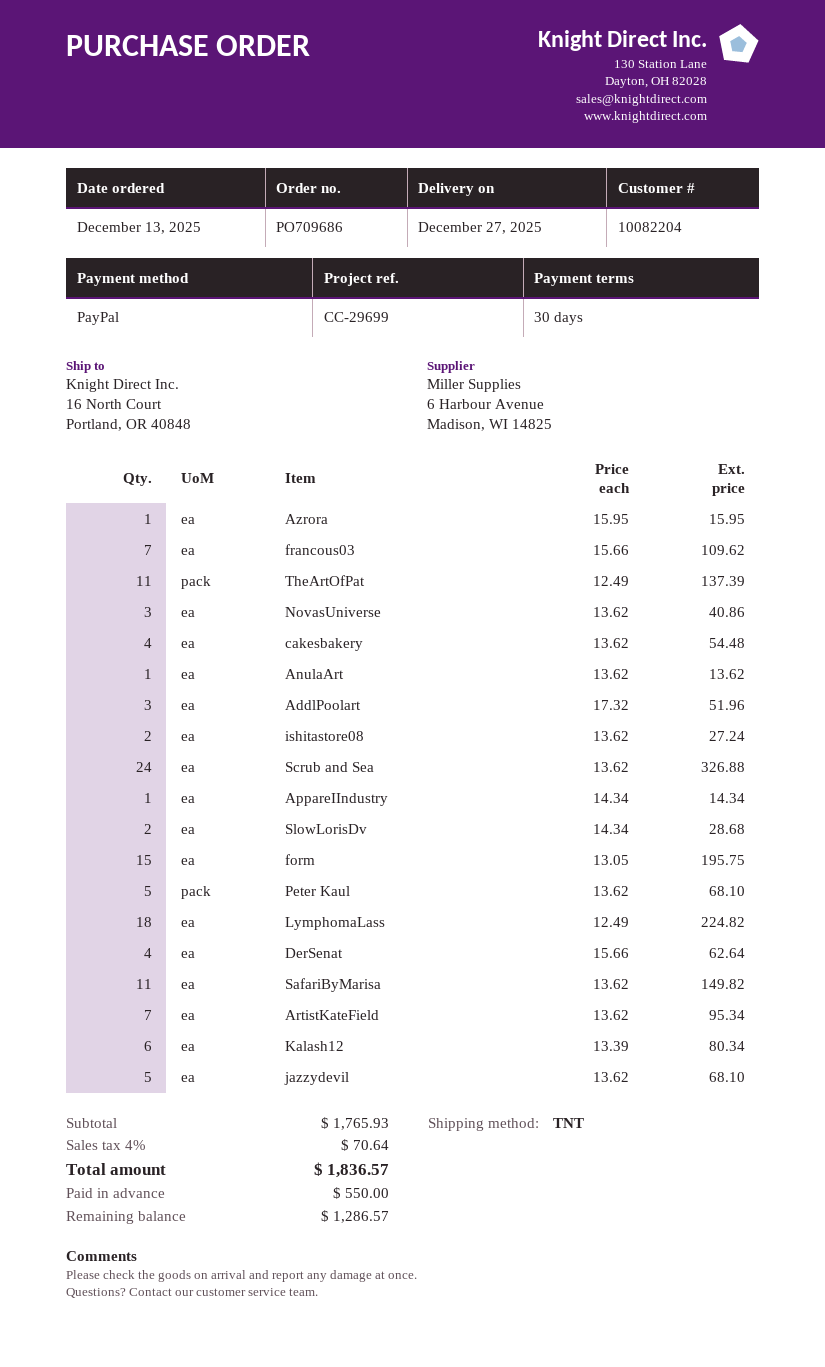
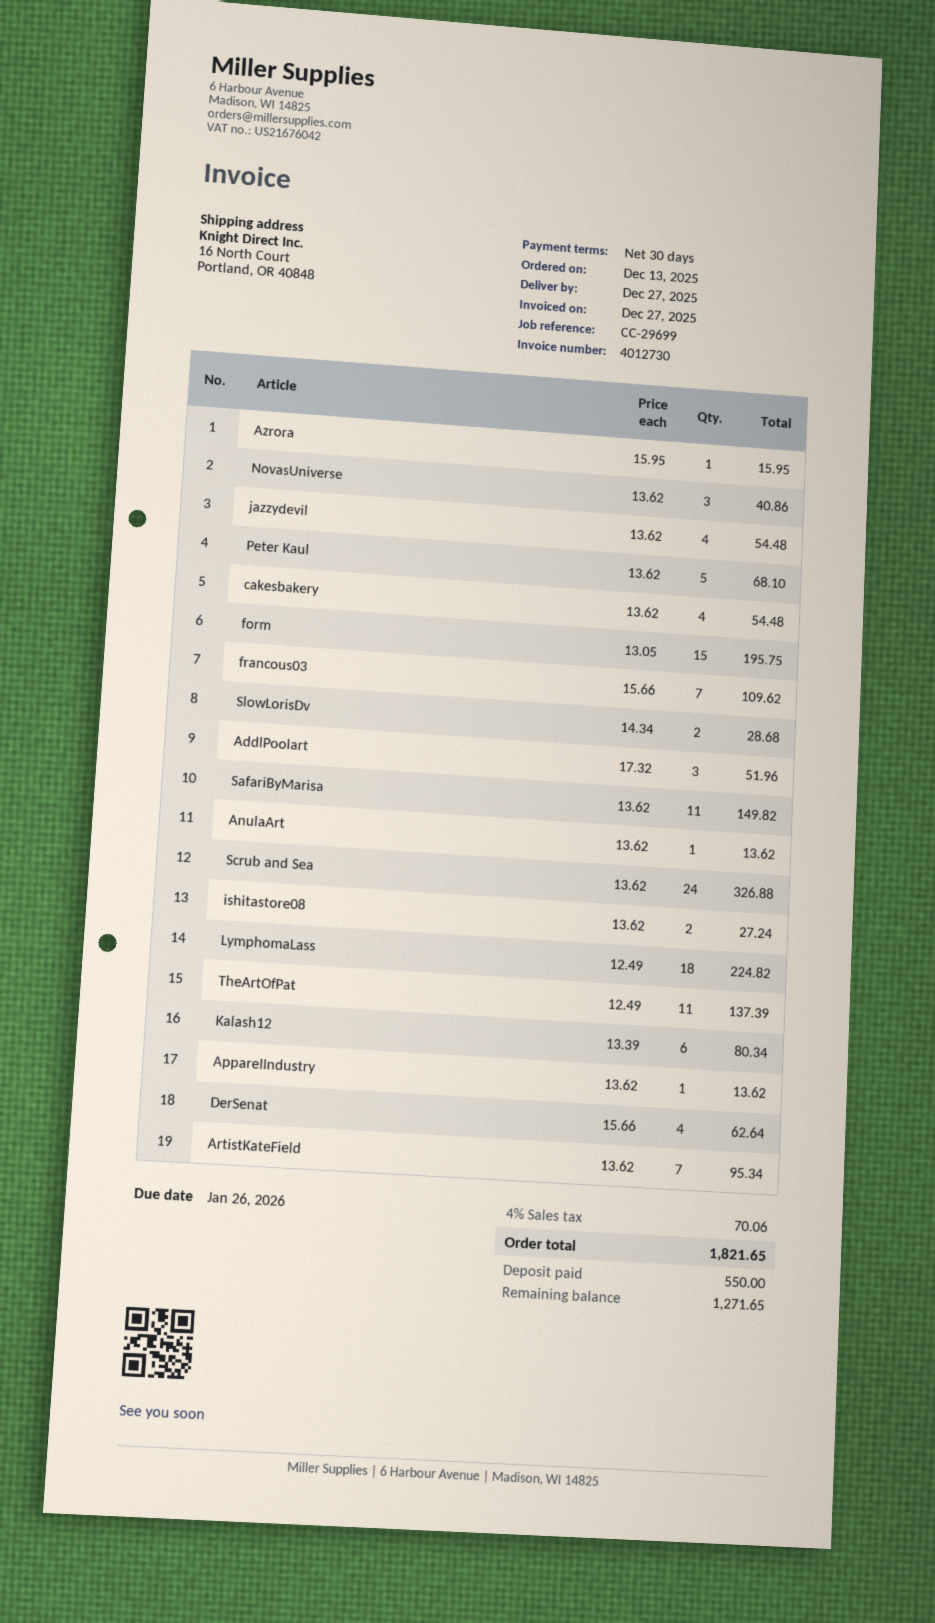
AppareIIndustry: 1 x 14.34 = 14.34 -> 1 x 13.62 = 13.62
jazzydevil: 5 x 13.62 = 68.10 -> 4 x 13.62 = 54.48
tax: 4% = 70.64 -> 4% = 70.06
total: 1836.57 -> 1821.65
balance: 1286.57 -> 1271.65

